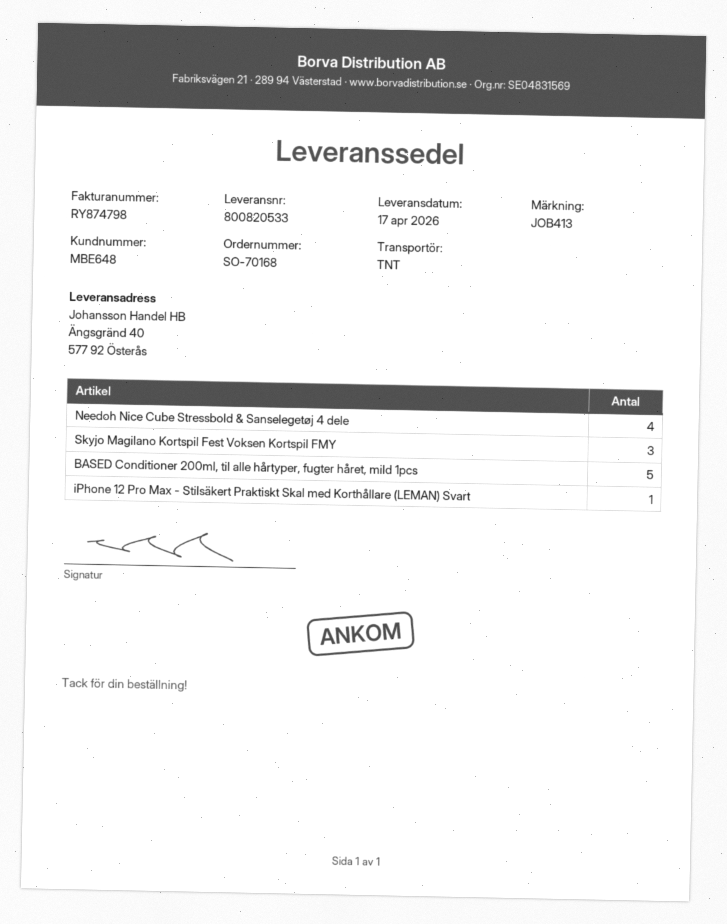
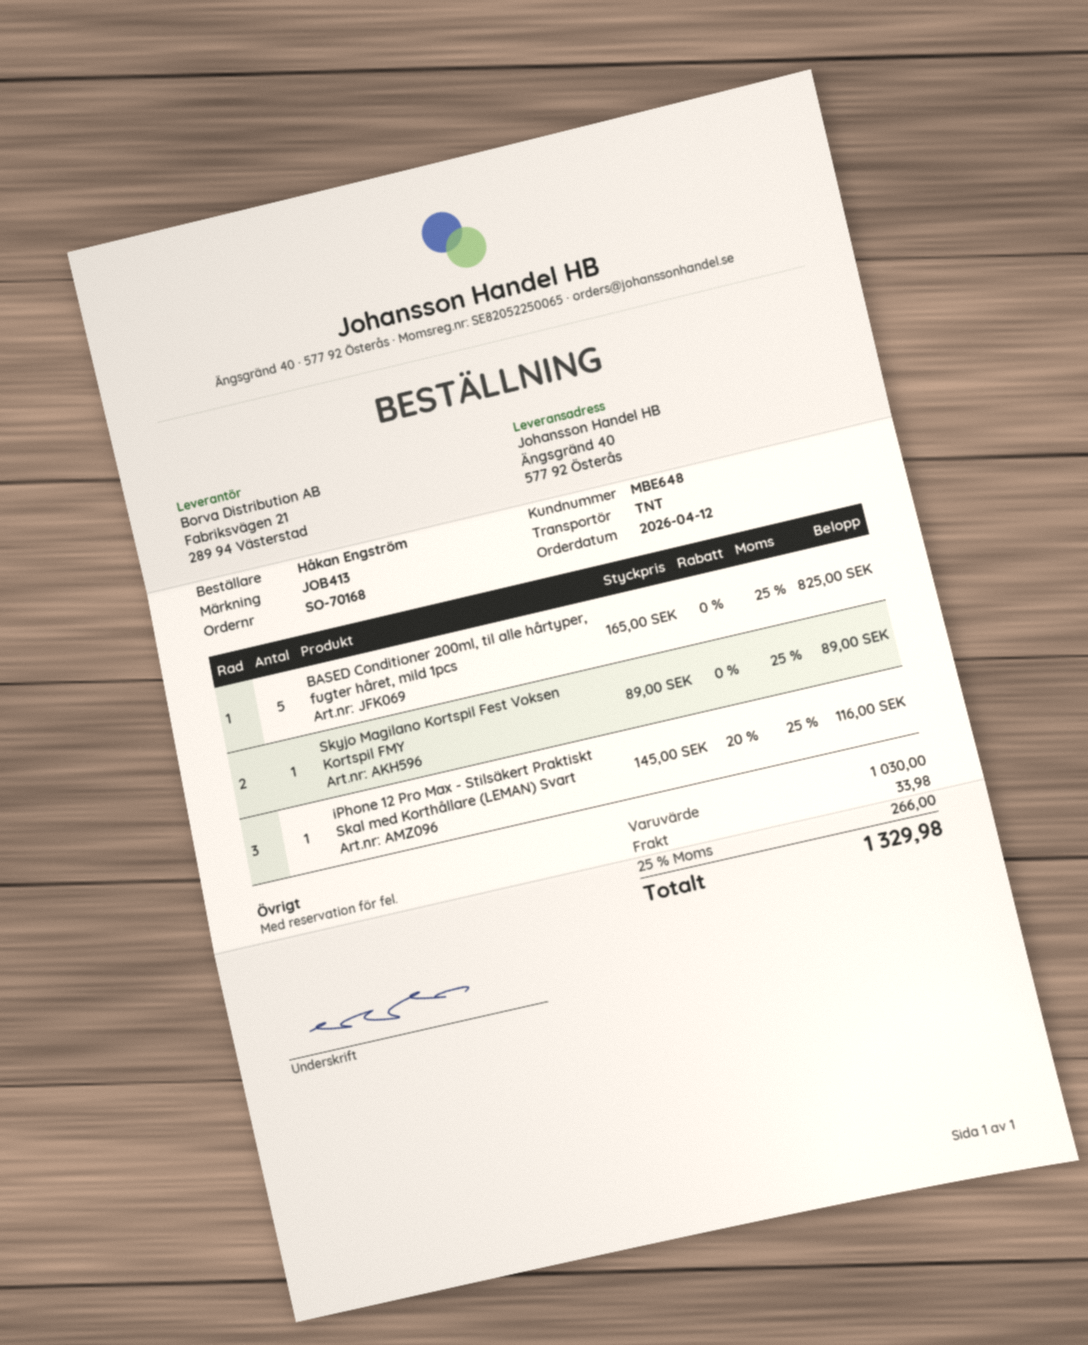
Needoh Nice Cube Stressbold & Sanselegetøj 4 dele: 4 -> none
Skyjo Magilano Kortspil Fest Voksen Kortspil FMY: 3 -> 1

